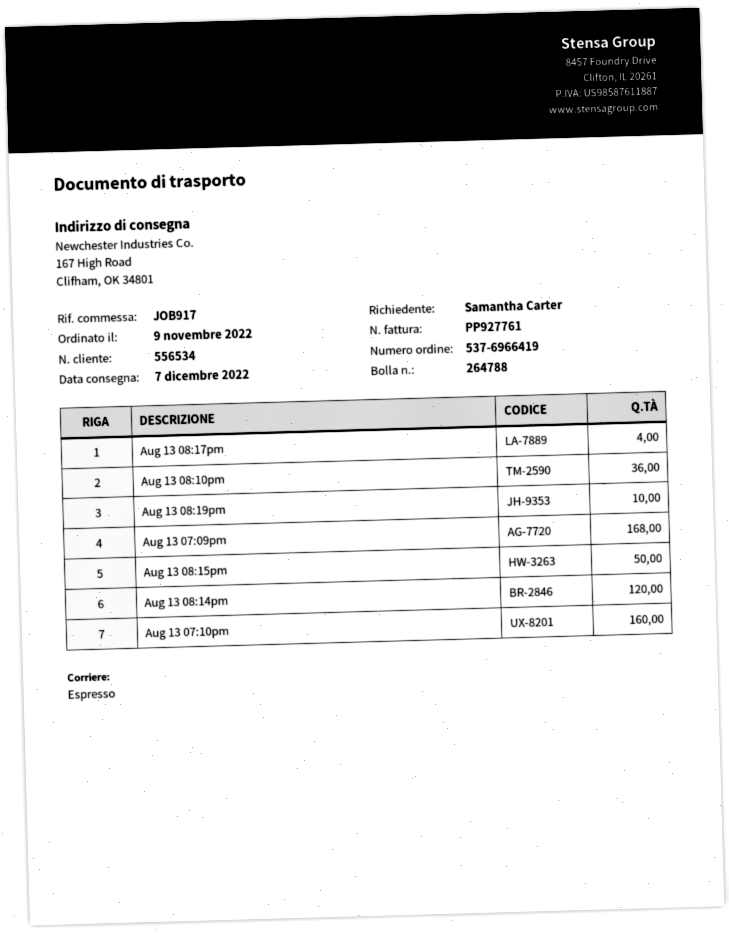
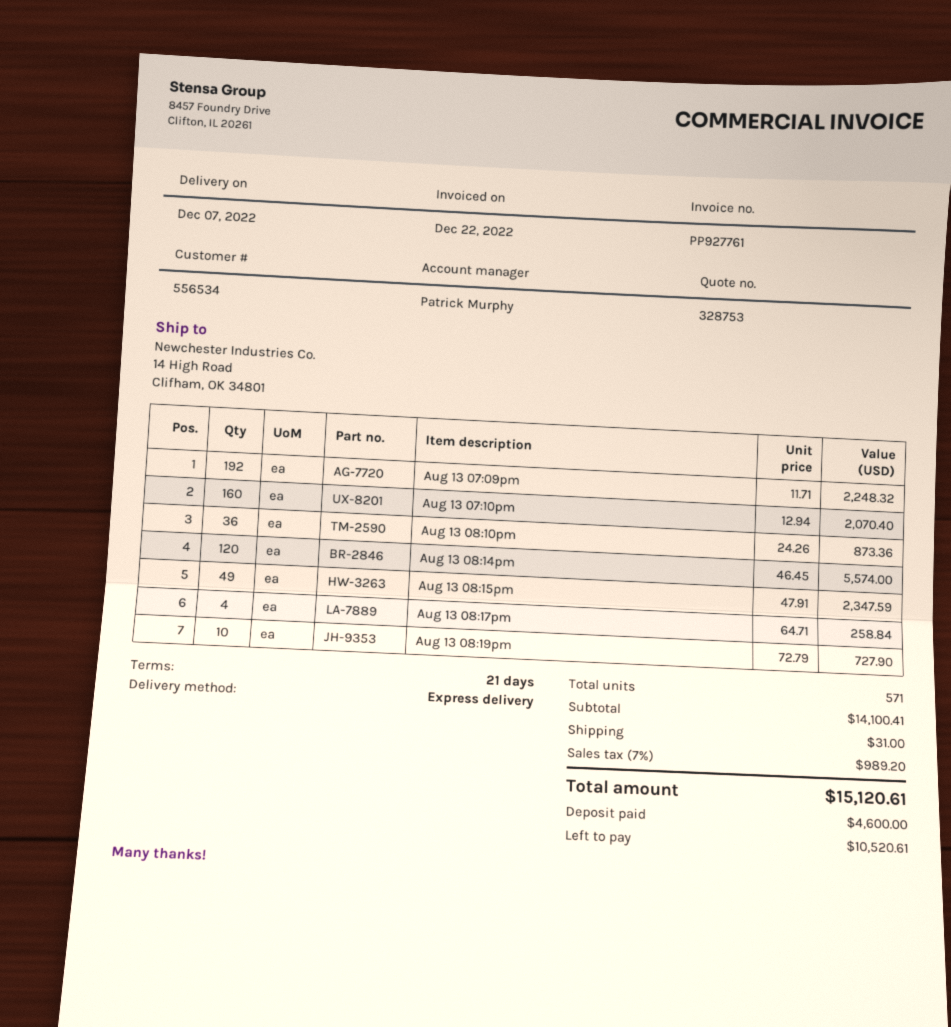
ship to: 167 High Road, Clifham, OK 34801 -> 14 High Road, Clifham, OK 34801
Aug 13 07:09pm: 168 -> 192
Aug 13 08:15pm: 50 -> 49

